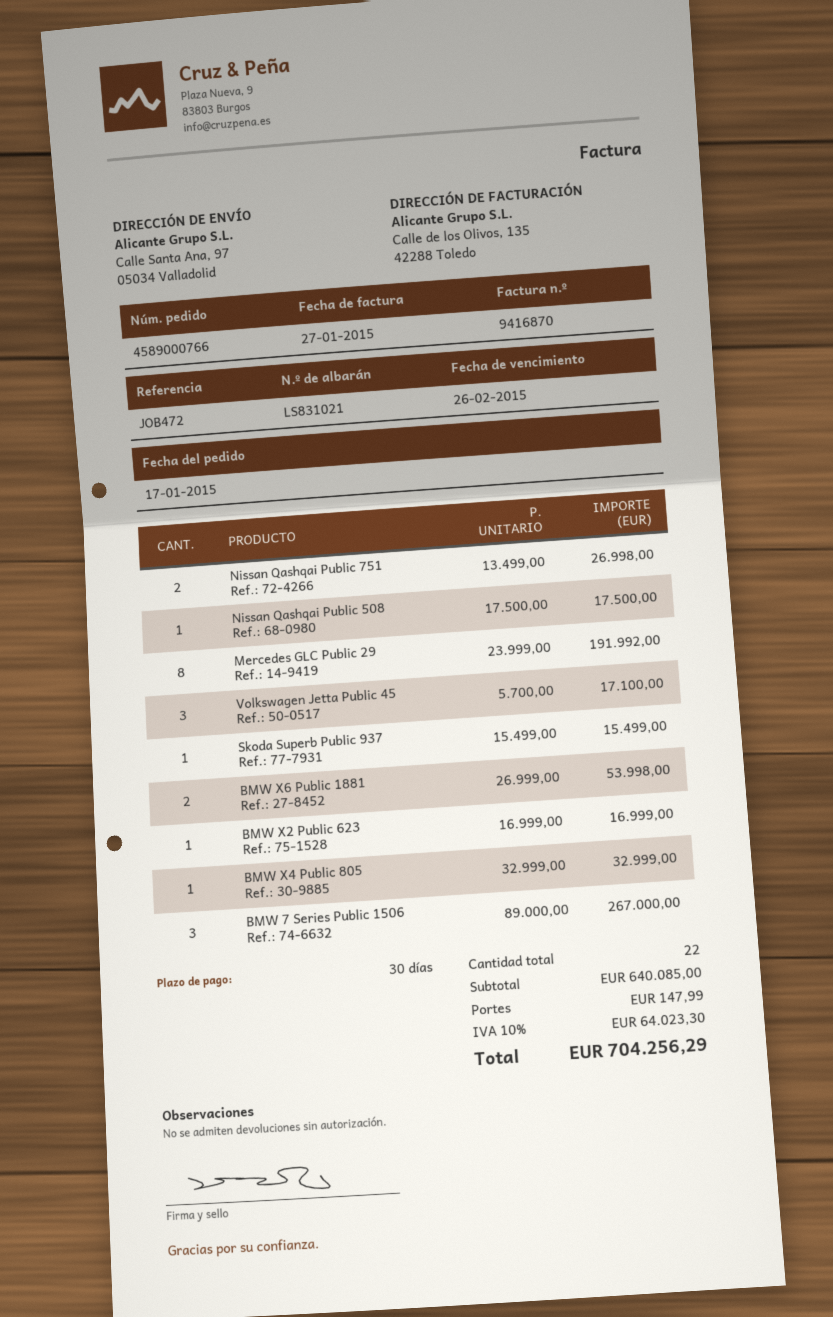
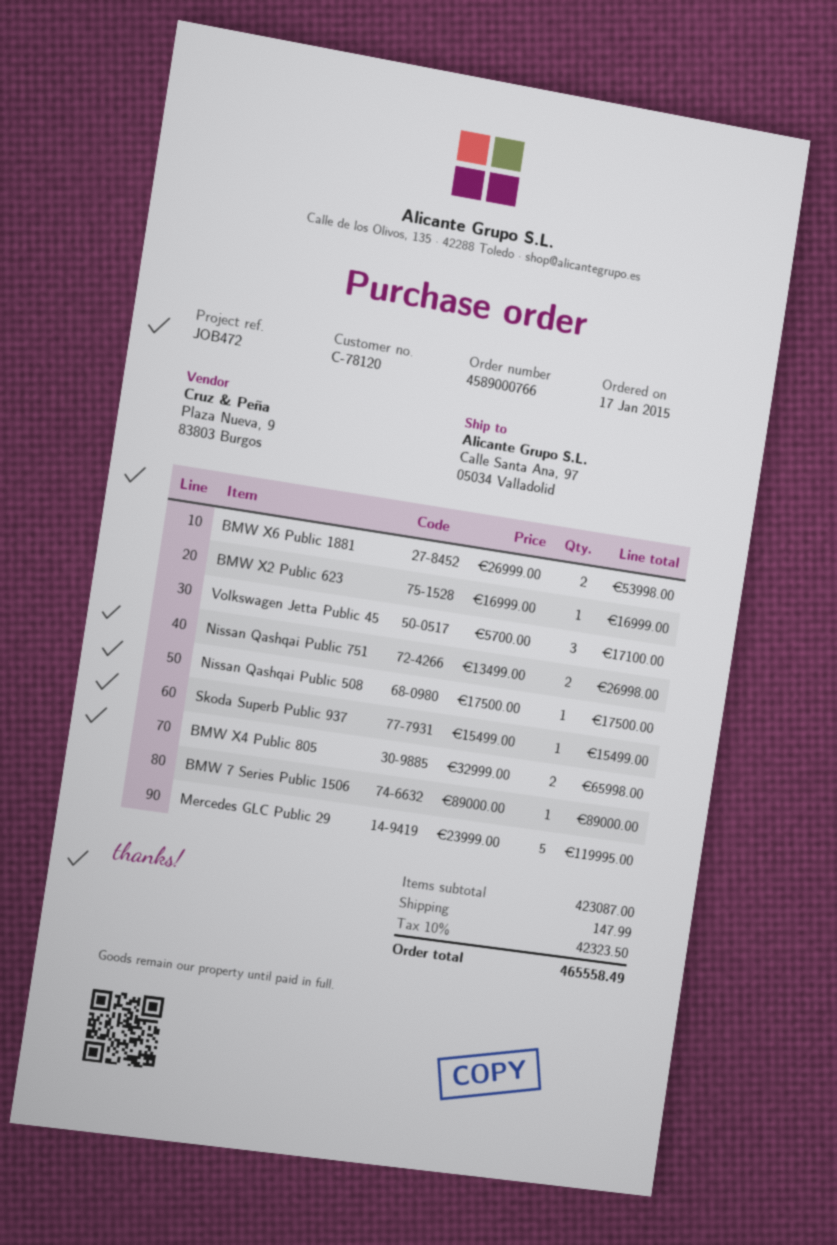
Mercedes GLC Public 29: 8 x 23999.00 = 191992.00 -> 5 x 23999.00 = 119995.00
BMW X4 Public 805: 1 x 32999.00 = 32999.00 -> 2 x 32999.00 = 65998.00
BMW 7 Series Public 1506: 3 x 89000.00 = 267000.00 -> 1 x 89000.00 = 89000.00
subtotal: 640085.00 -> 423087.00
tax: 10% = 64023.30 -> 10% = 42323.50
total: 704256.29 -> 465558.49

